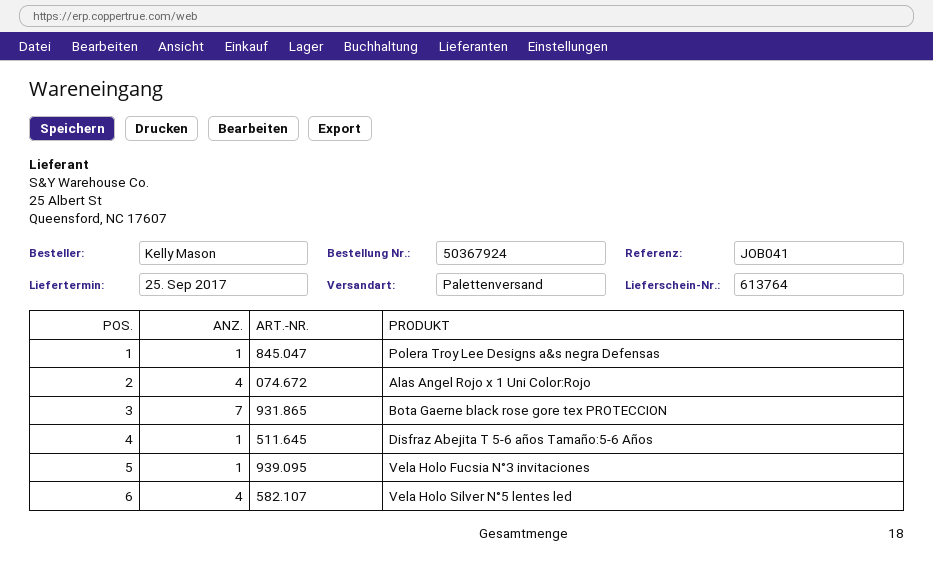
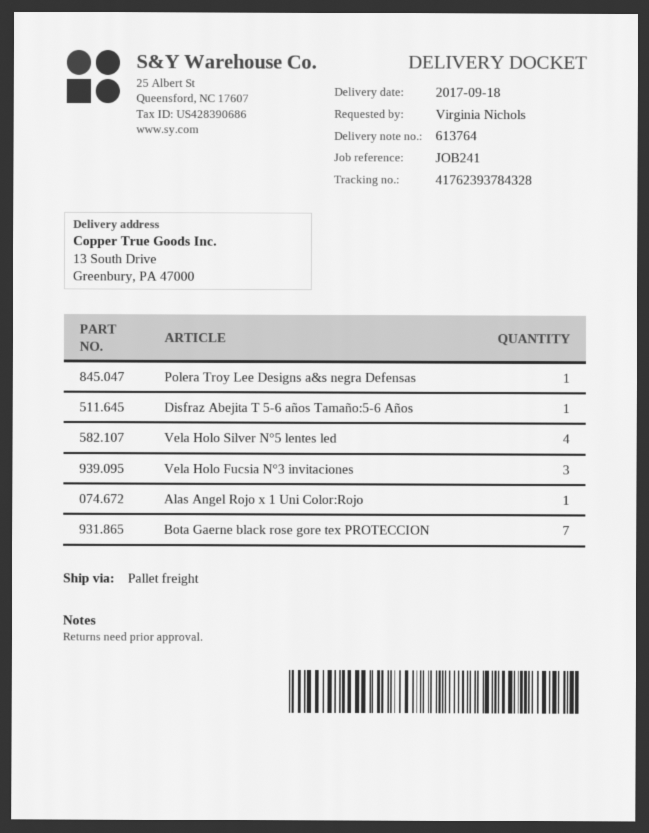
delivery date: 2017-09-25 -> 2017-09-18
reference: JOB041 -> JOB241
ordered by: Kelly Mason -> Virginia Nichols
Alas Angel Rojo x 1 Uni Color:Rojo: 4 -> 1
Vela Holo Fucsia N°3 invitaciones: 1 -> 3

